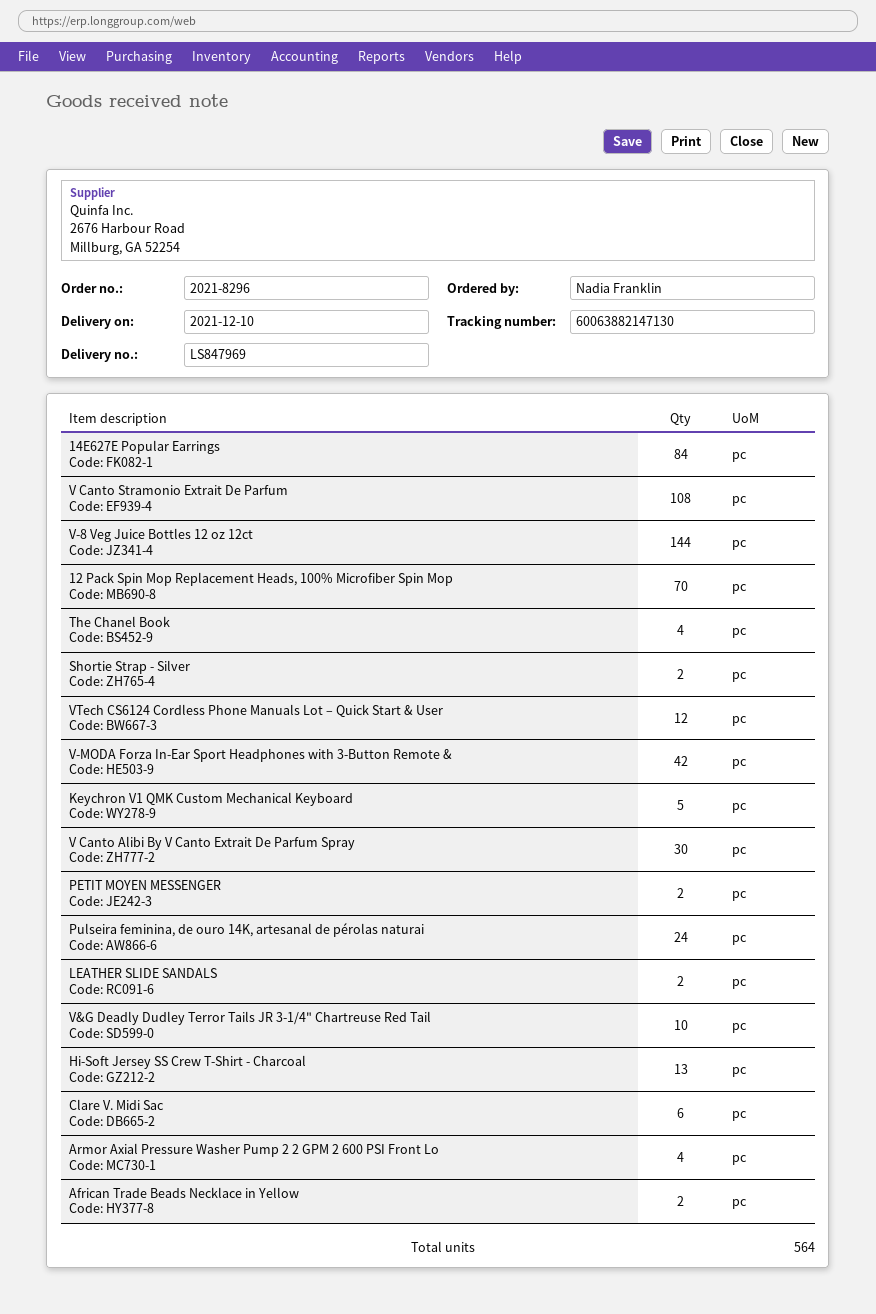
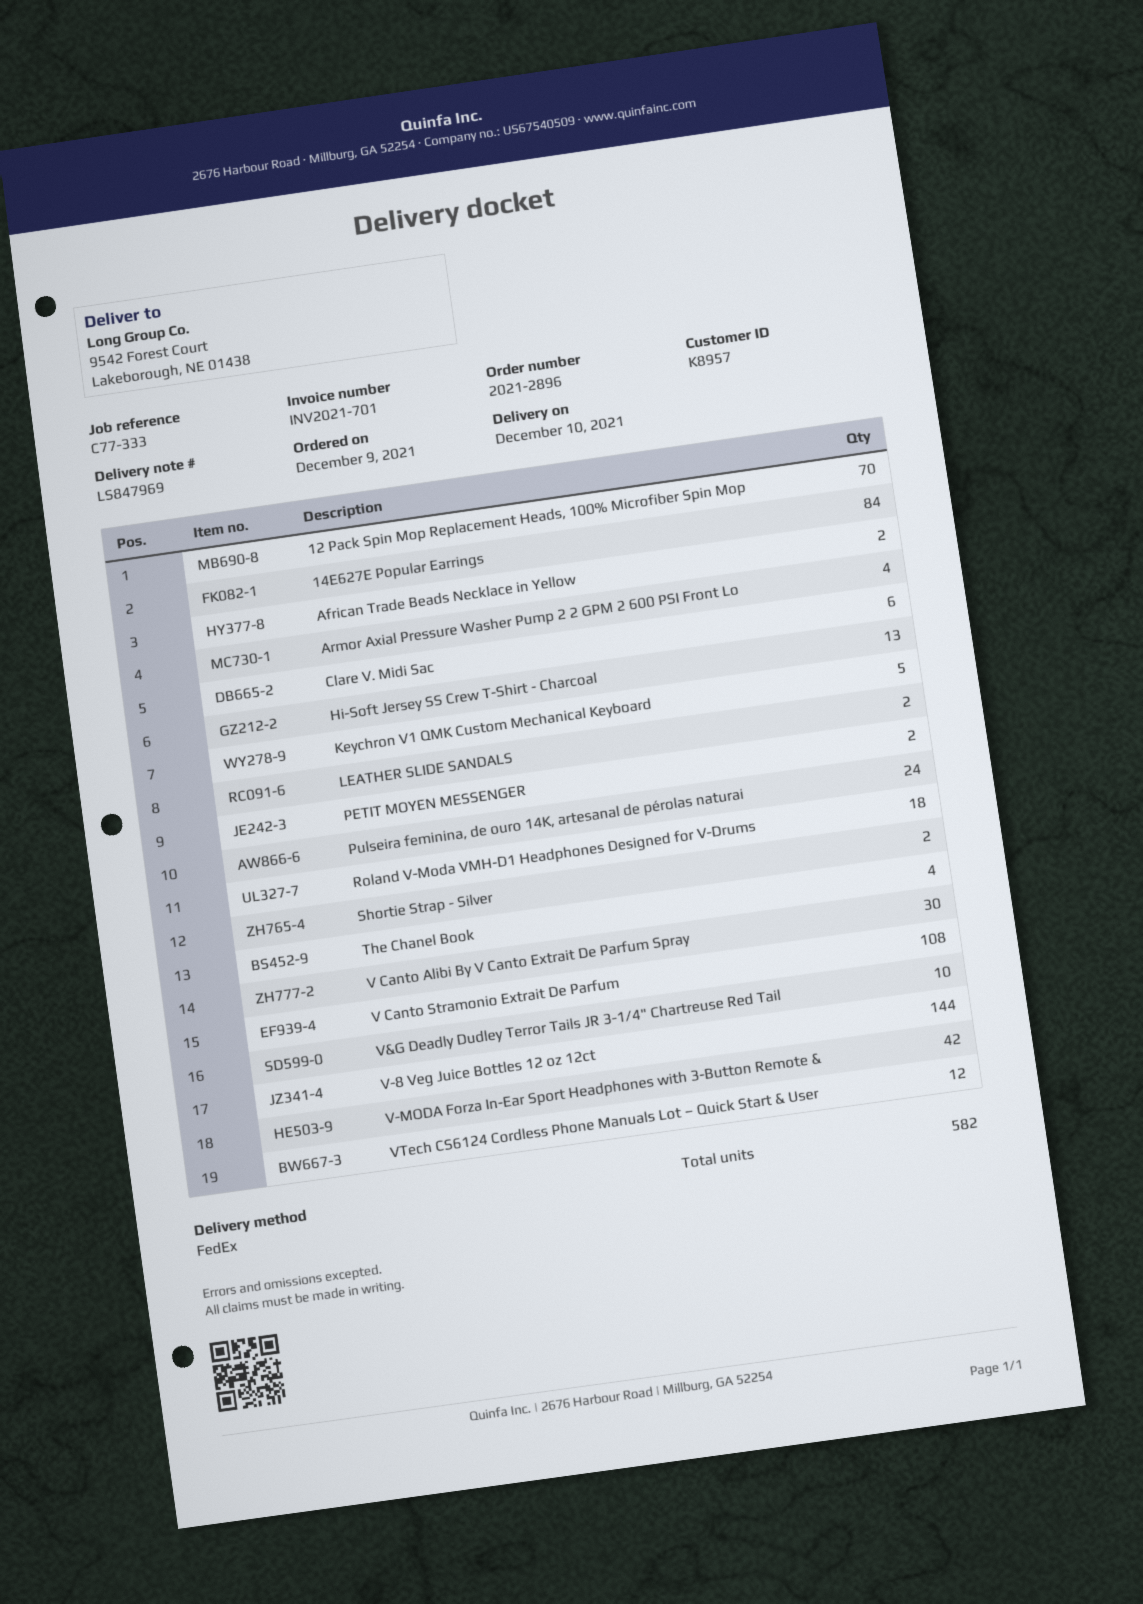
order number: 2021-8296 -> 2021-2896
Roland V-Moda VMH-D1 Headphones Designed for V-Drums: none -> 18
total quantity: 564 -> 582

